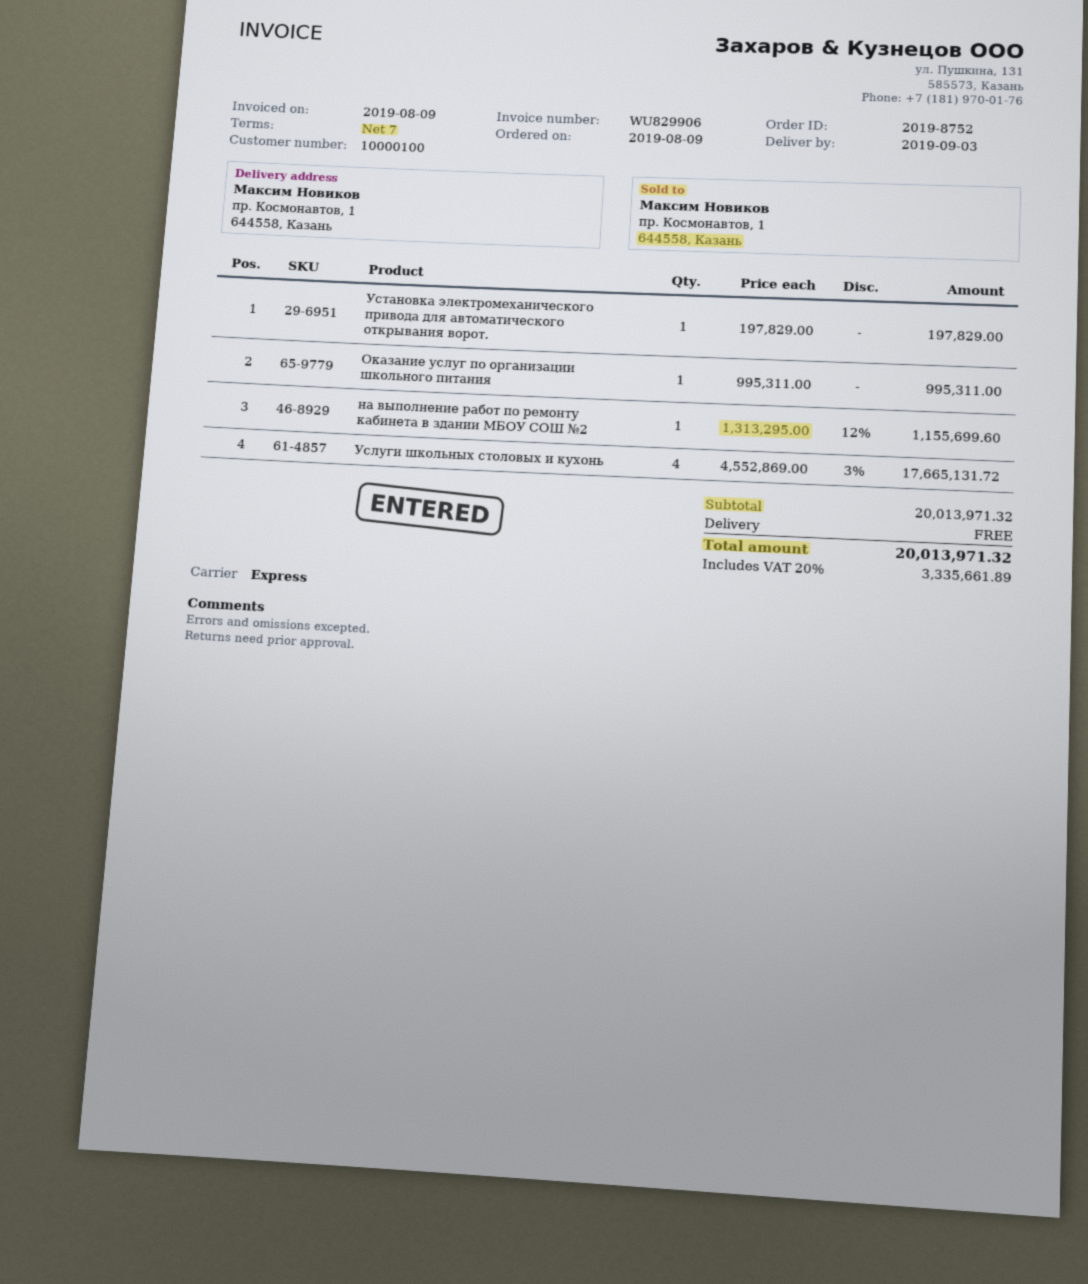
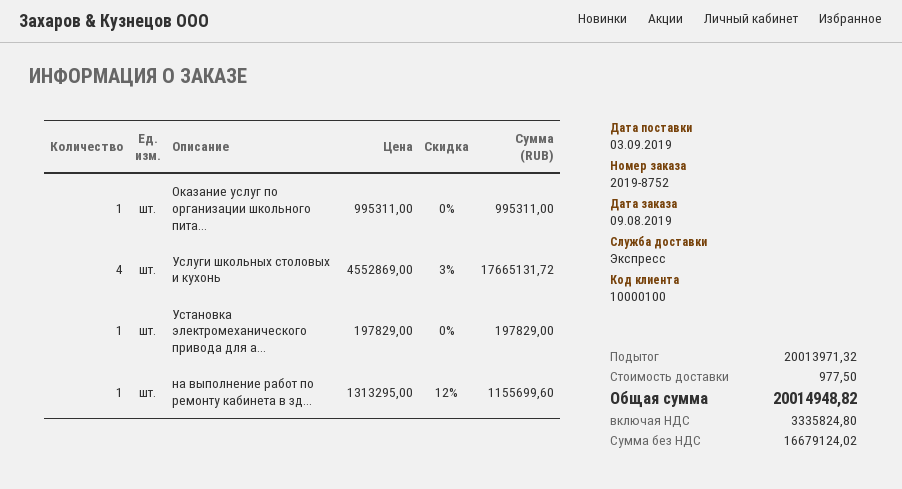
shipping: 0.00 -> 977.50
tax: 3335661.89 -> 3335824.80
total: 20013971.32 -> 20014948.82

